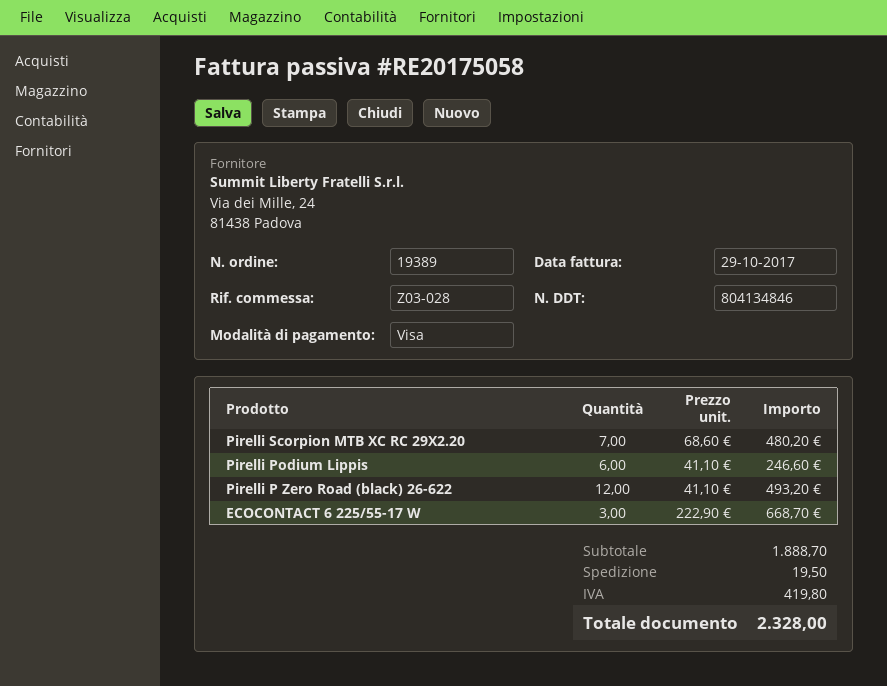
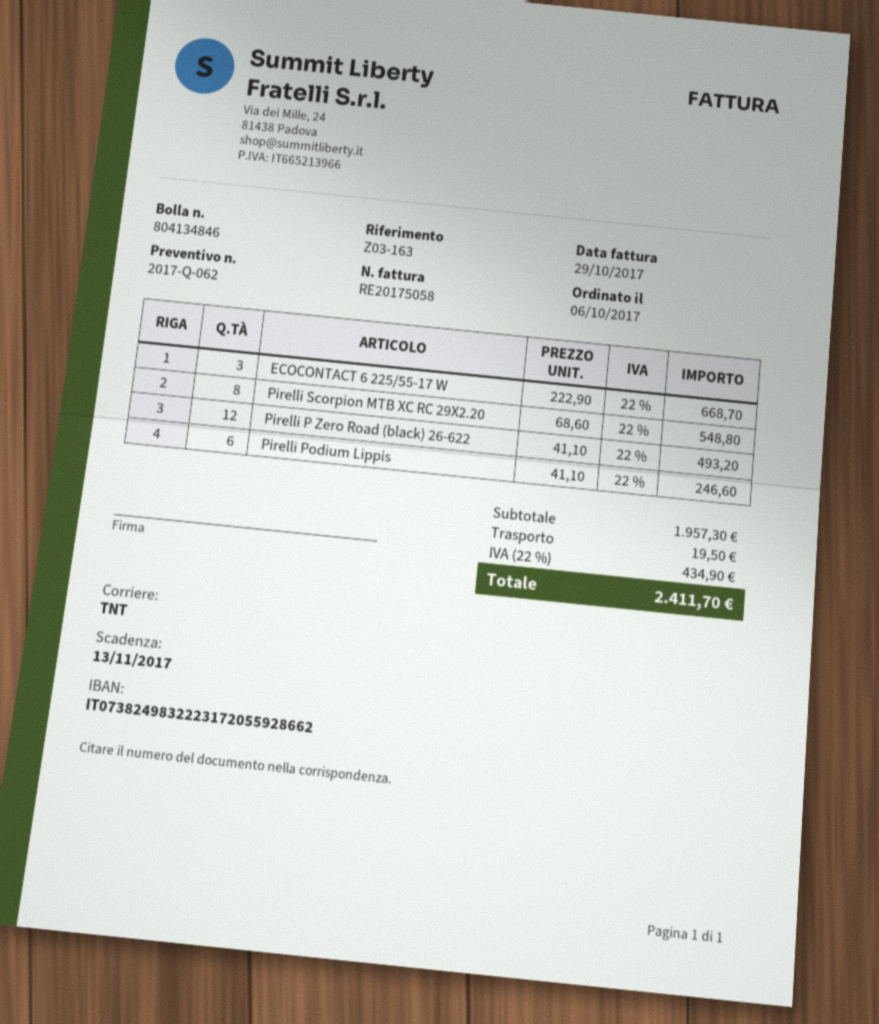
reference: Z03-028 -> Z03-163
Pirelli Scorpion MTB XC RC 29X2.20: 7 x 68.60 = 480.20 -> 8 x 68.60 = 548.80
subtotal: 1888.70 -> 1957.30
tax: 419.80 -> 434.90
total: 2328.00 -> 2411.70

